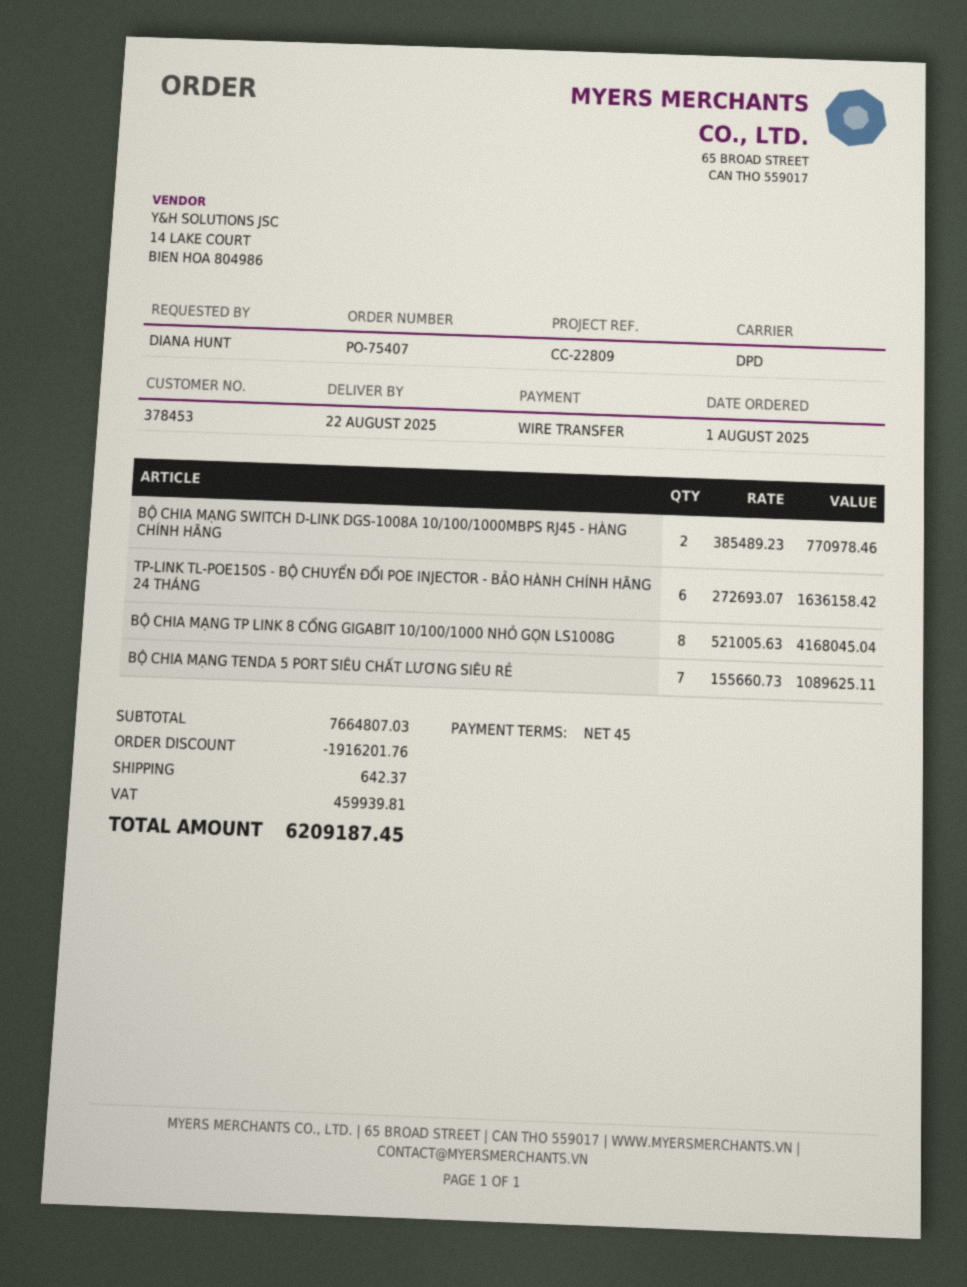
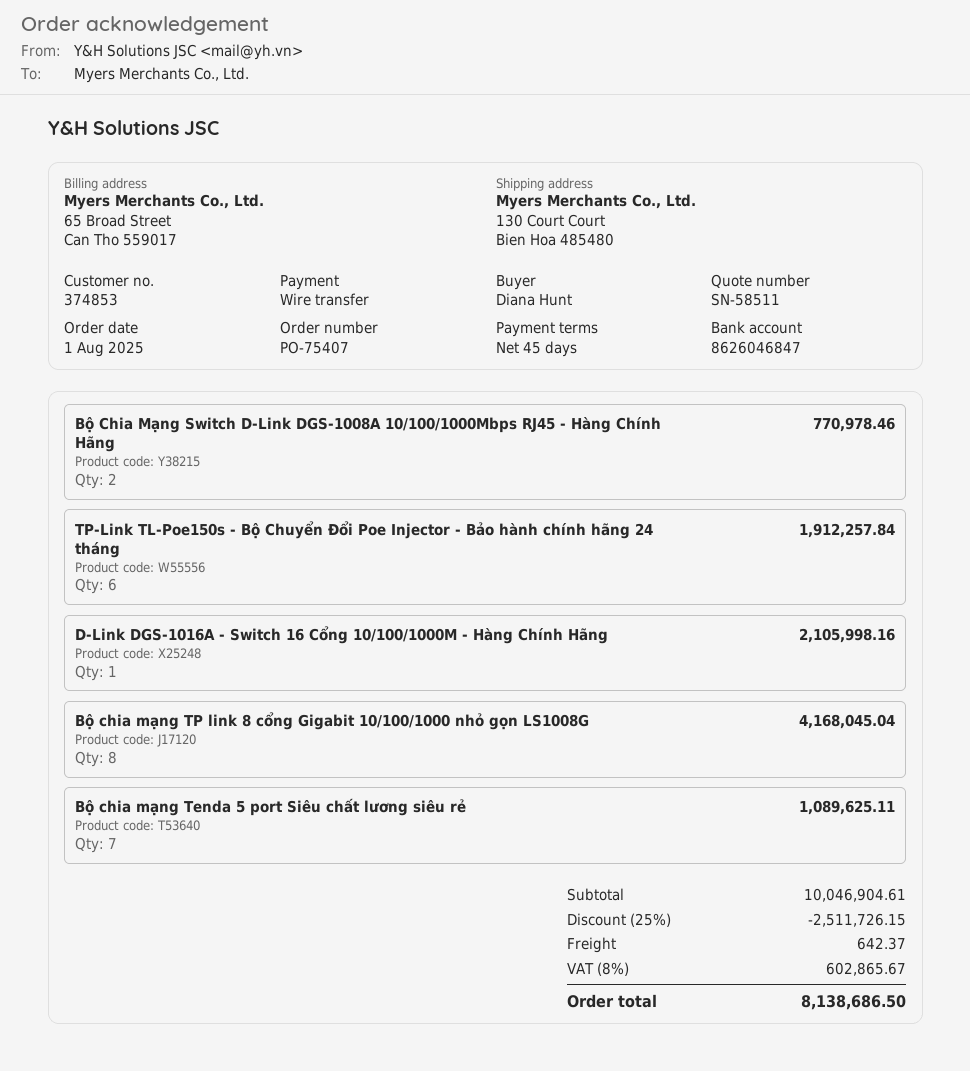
customer number: 378453 -> 374853
TP-LINK TL-POE150S - BỘ CHUYỂN ĐỔI POE INJECTOR - BẢO HÀNH CHÍNH HÃNG 24 THÁNG: 6 for 1636158.42 -> 6 for 1912257.84
D-Link DGS-1016A - Switch 16 Cổng 10/100/1000M - Hàng Chính Hãng: none -> 1 for 2105998.16
subtotal: 7664807.03 -> 10046904.61
discount: 1916201.76 -> 2511726.15
tax: 459939.81 -> 602865.67
total: 6209187.45 -> 8138686.50

